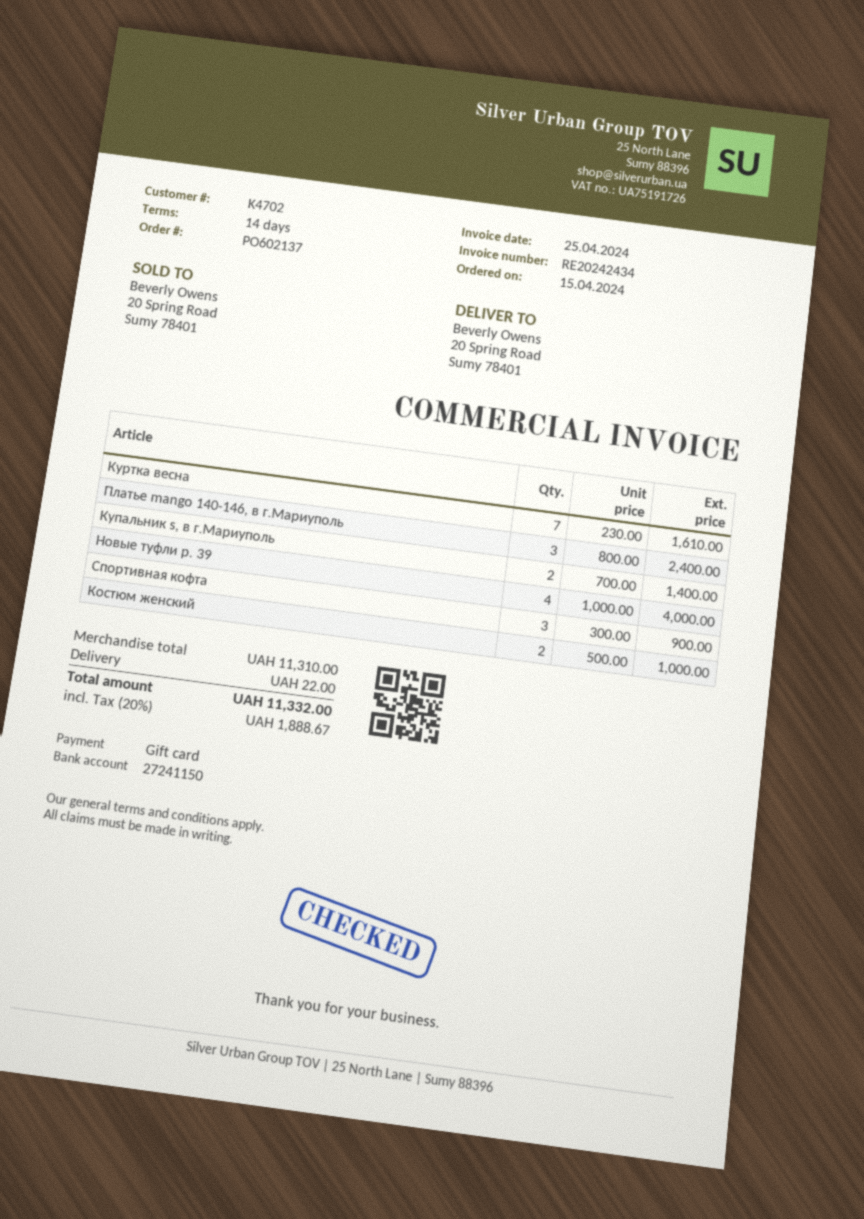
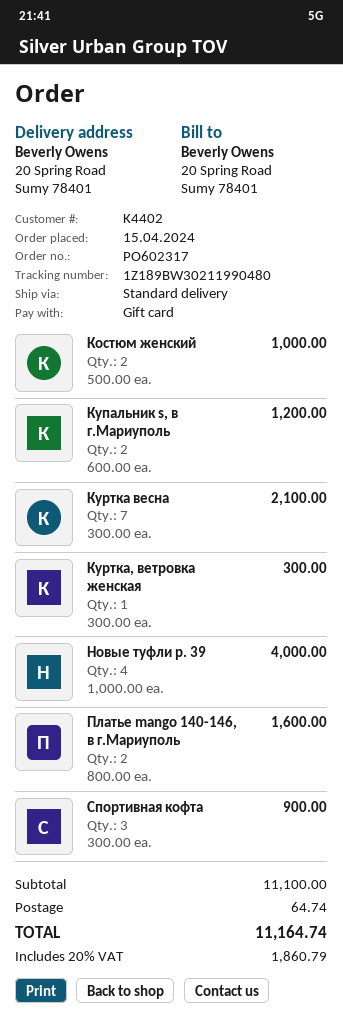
order number: PO602137 -> PO602317
customer number: K4702 -> K4402
Куртка весна: 7 x 230.00 = 1610.00 -> 7 x 300.00 = 2100.00
Платье mango 140-146, в г.Мариуполь: 3 x 800.00 = 2400.00 -> 2 x 800.00 = 1600.00
Купальник s, в г.Мариуполь: 2 x 700.00 = 1400.00 -> 2 x 600.00 = 1200.00
Куртка, ветровка женская: none -> 1 x 300.00 = 300.00
subtotal: 11310.00 -> 11100.00
shipping: 22.00 -> 64.74
tax: 20% = 1888.67 -> 20% = 1860.79
total: 11332.00 -> 11164.74

